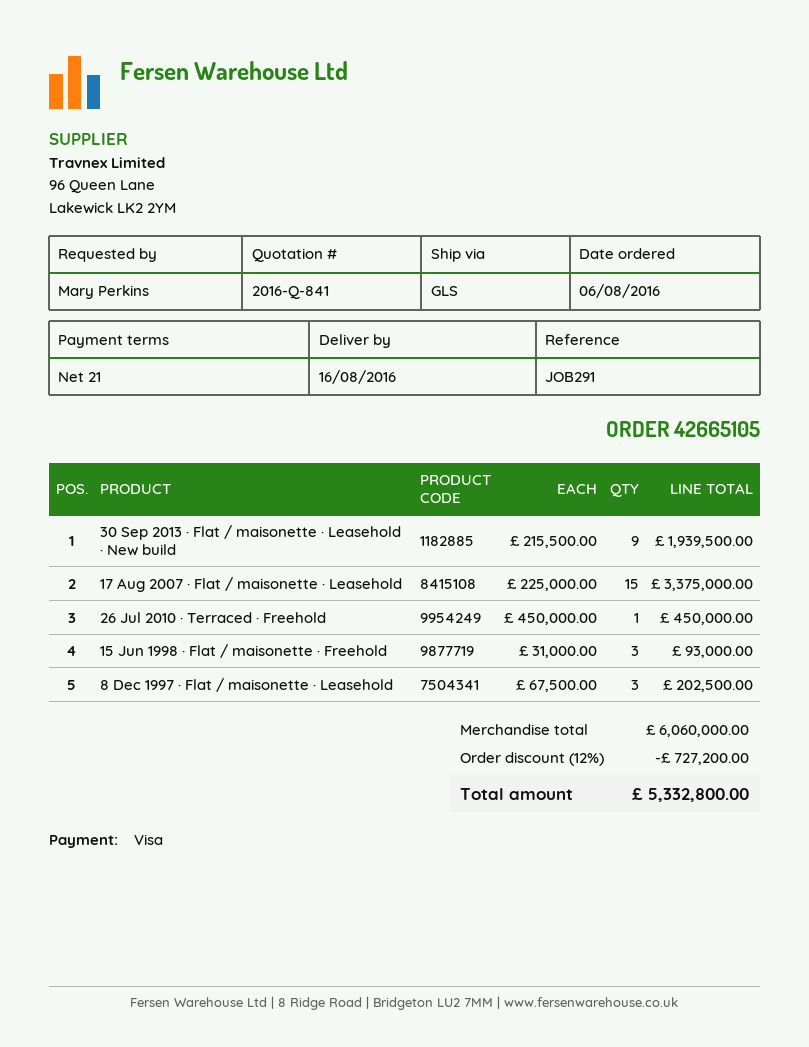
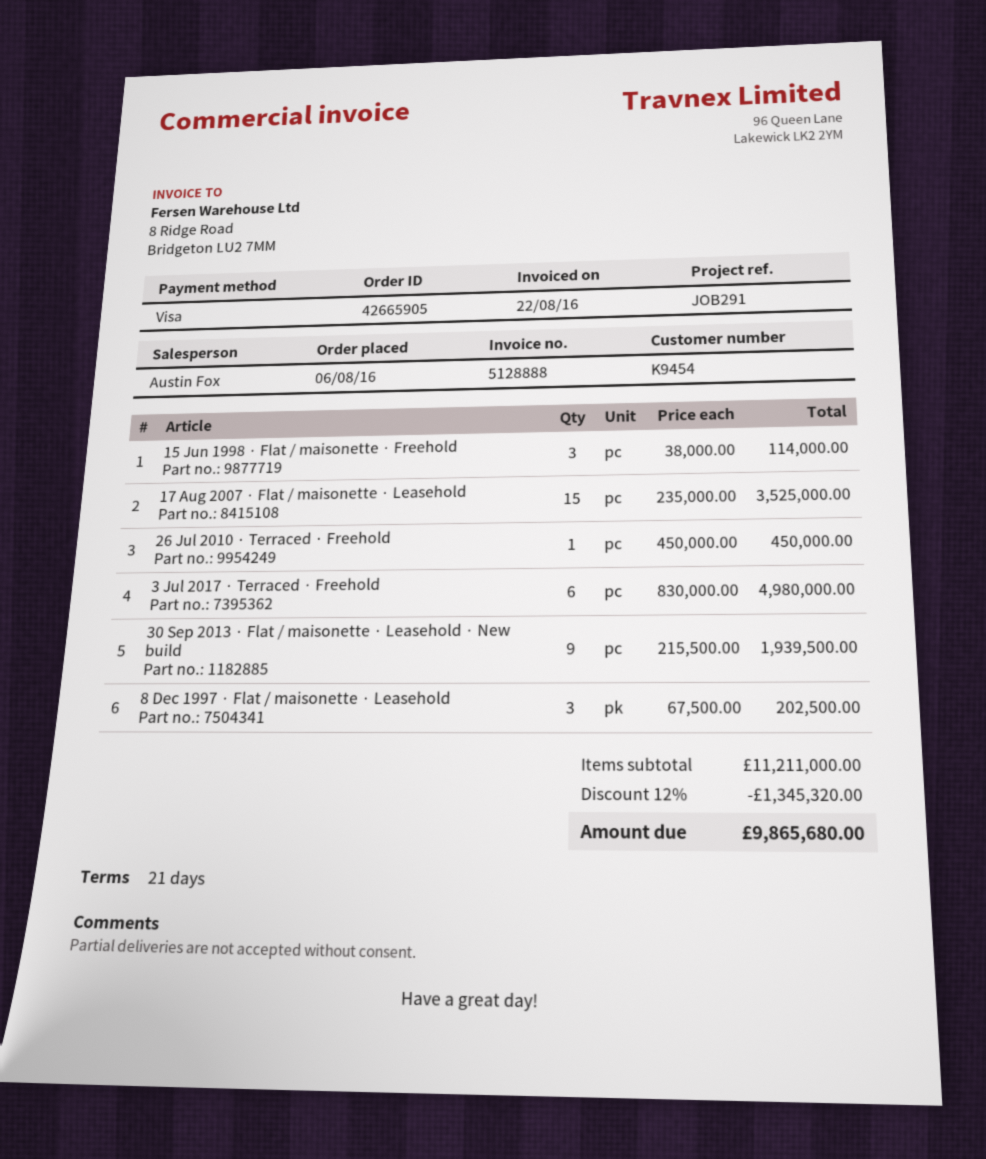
order number: 42665105 -> 42665905
17 Aug 2007 · Flat / maisonette · Leasehold: 15 x 225000.00 = 3375000.00 -> 15 x 235000.00 = 3525000.00
15 Jun 1998 · Flat / maisonette · Freehold: 3 x 31000.00 = 93000.00 -> 3 x 38000.00 = 114000.00
3 Jul 2017 · Terraced · Freehold: none -> 6 x 830000.00 = 4980000.00
subtotal: 6060000.00 -> 11211000.00
discount: 12% = 727200.00 -> 12% = 1345320.00
total: 5332800.00 -> 9865680.00

